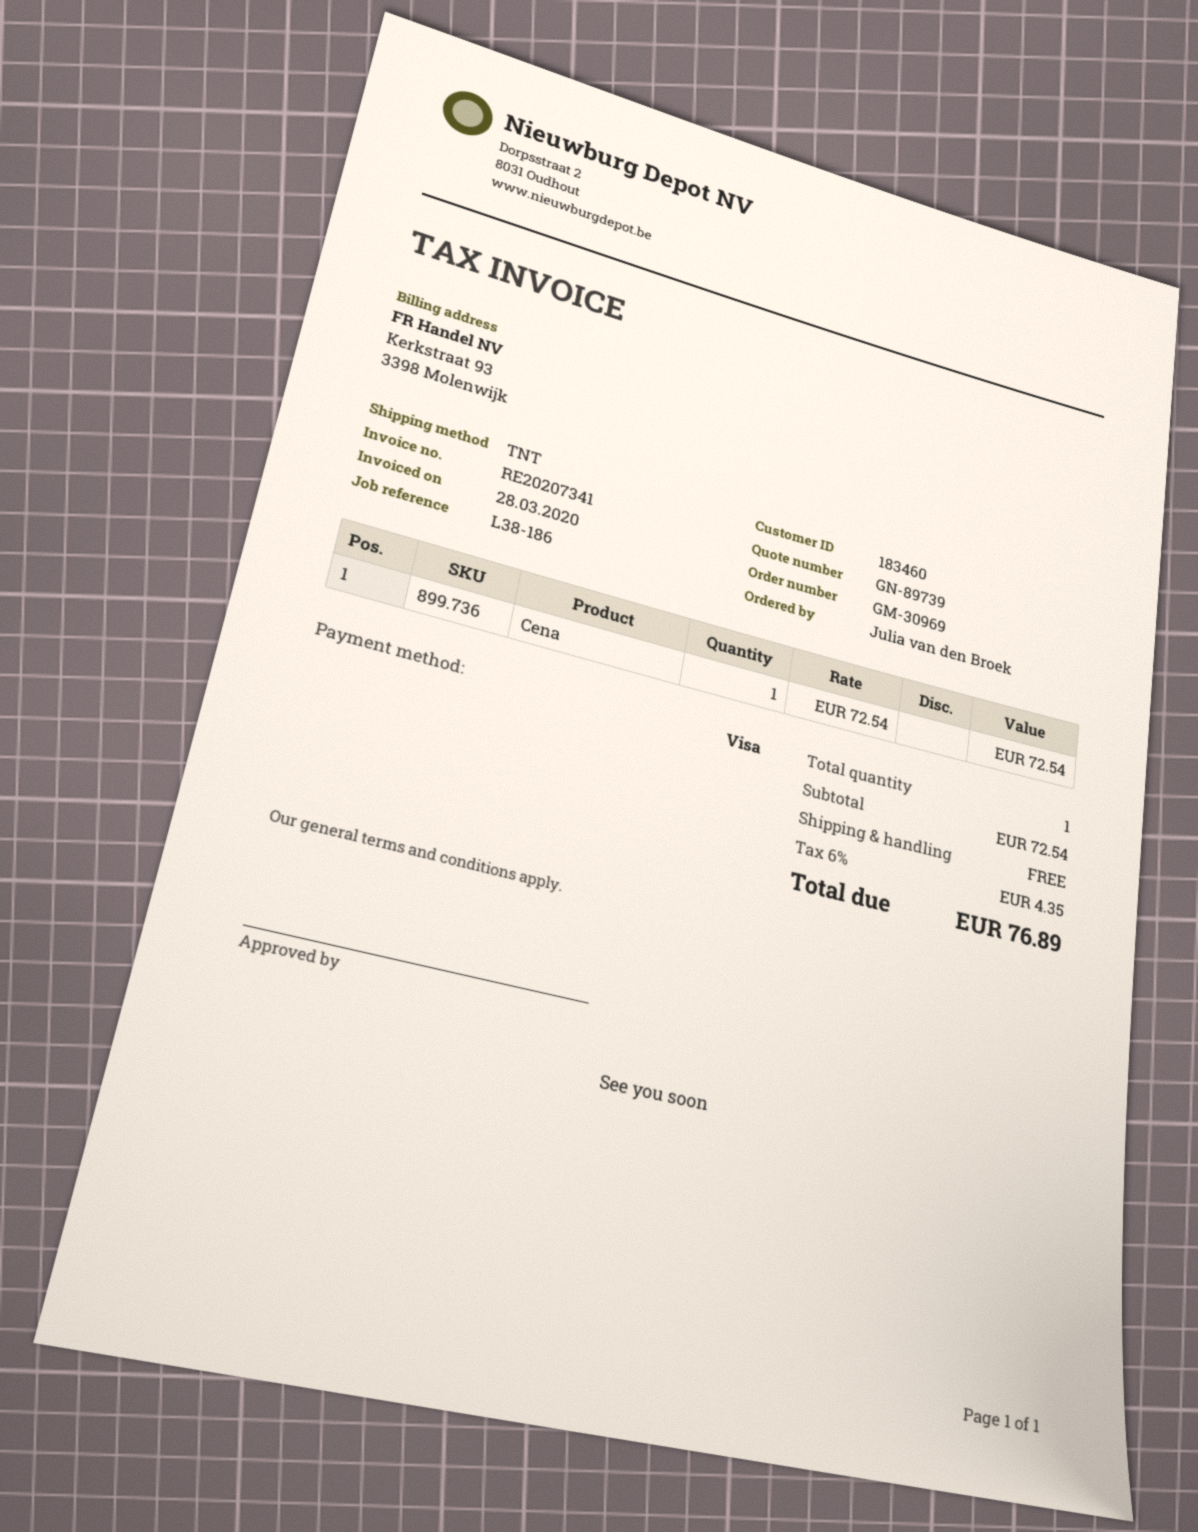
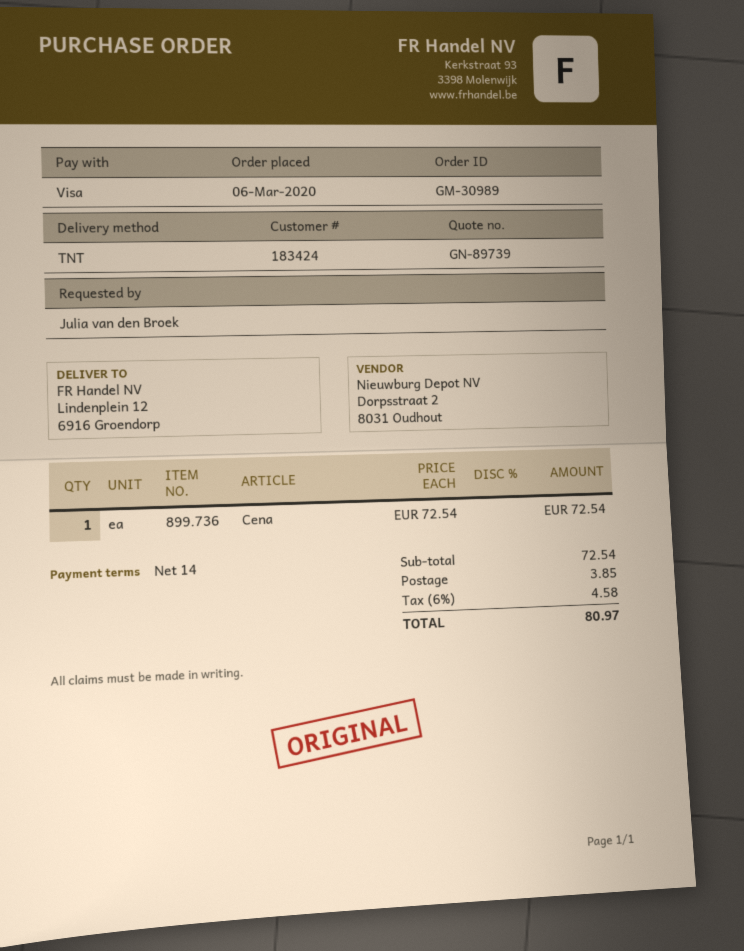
order number: GM-30969 -> GM-30989
customer number: 183460 -> 183424
shipping: 0.00 -> 3.85
tax: 6% = 4.35 -> 6% = 4.58
total: 76.89 -> 80.97

